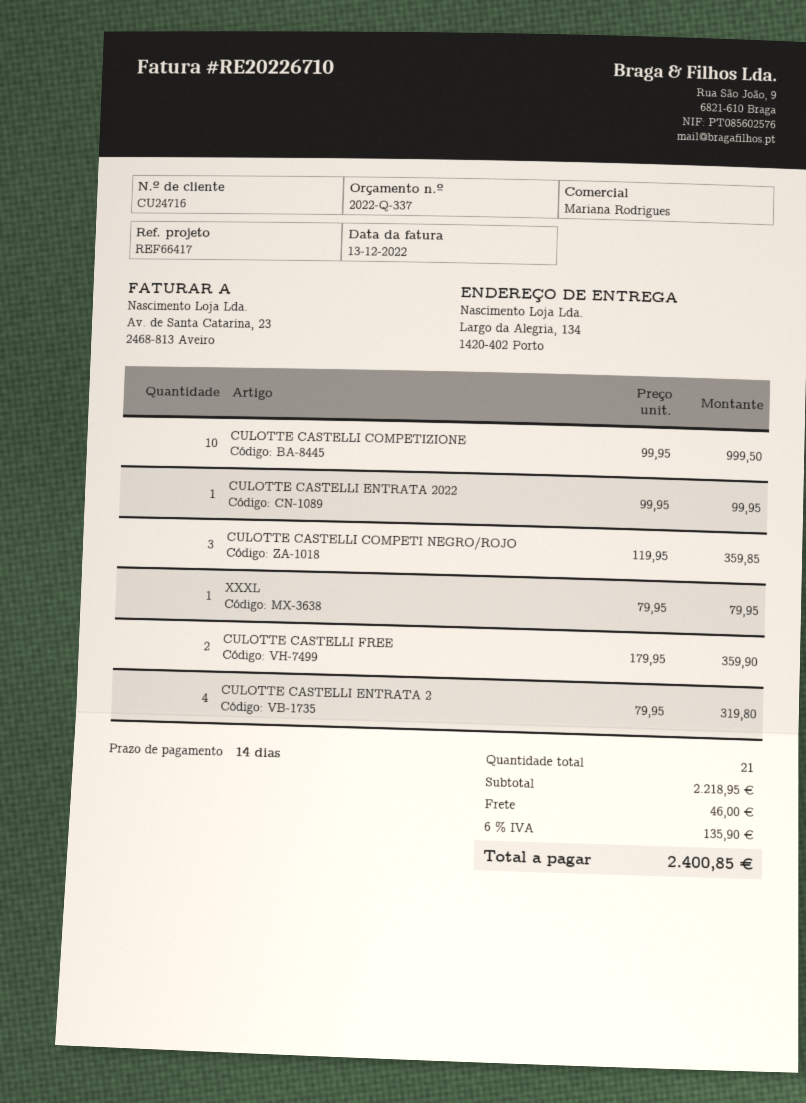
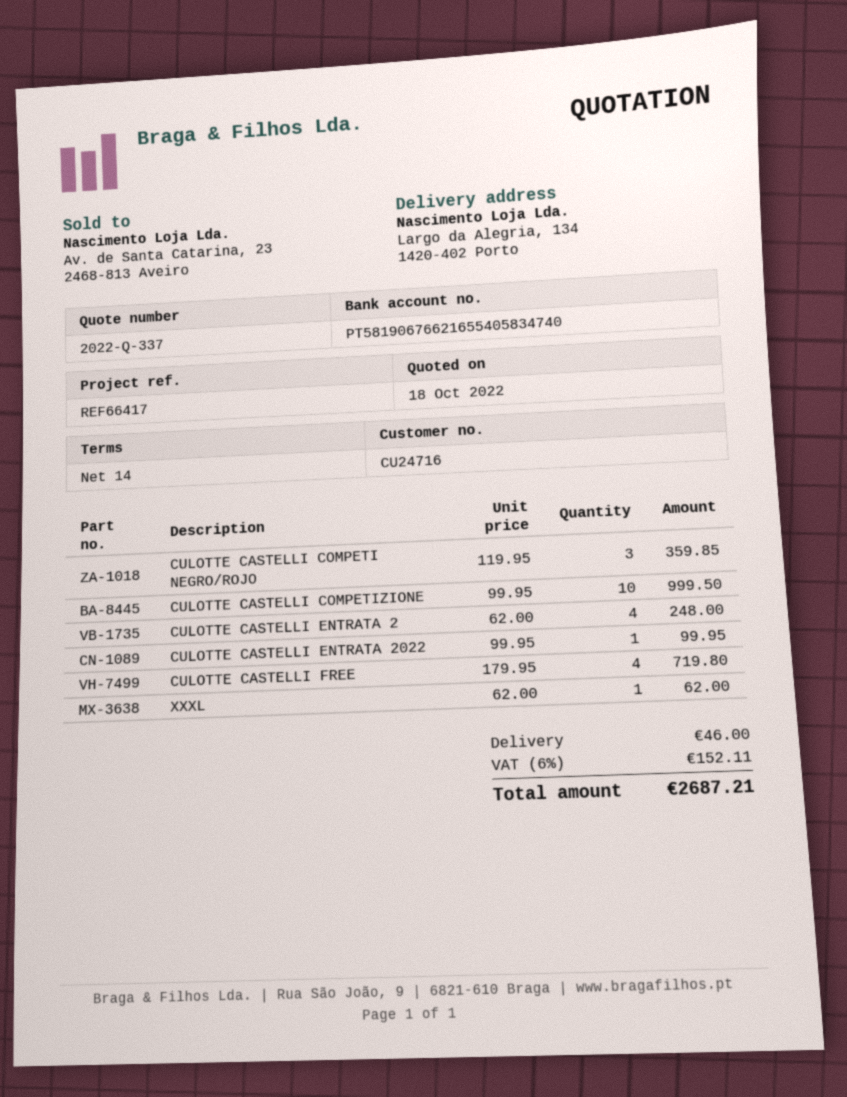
XXXL: 1 x 79.95 = 79.95 -> 1 x 62.00 = 62.00
CULOTTE CASTELLI FREE: 2 x 179.95 = 359.90 -> 4 x 179.95 = 719.80
CULOTTE CASTELLI ENTRATA 2: 4 x 79.95 = 319.80 -> 4 x 62.00 = 248.00
tax: 6% = 135.90 -> 6% = 152.11
total: 2400.85 -> 2687.21

